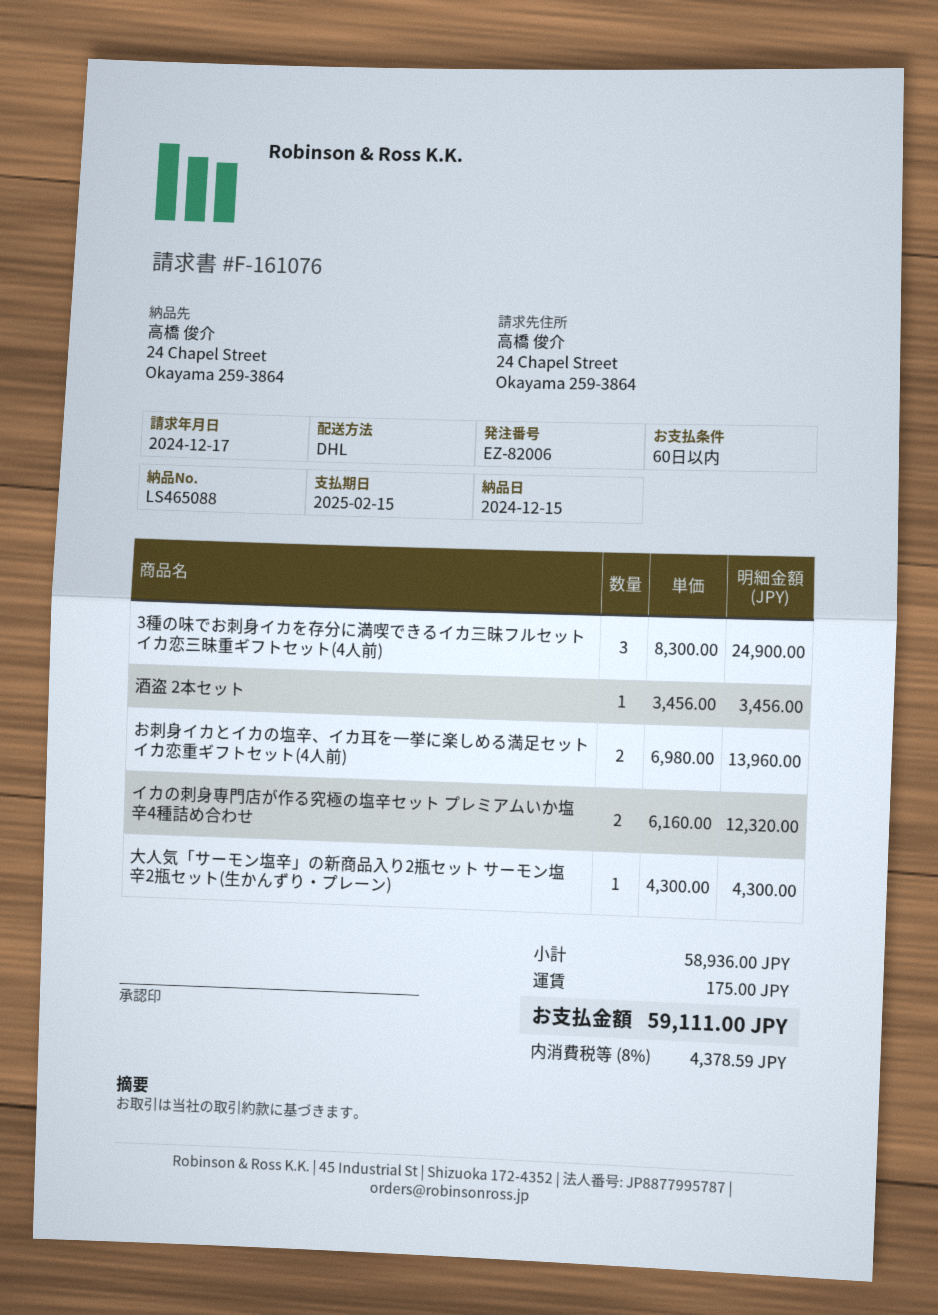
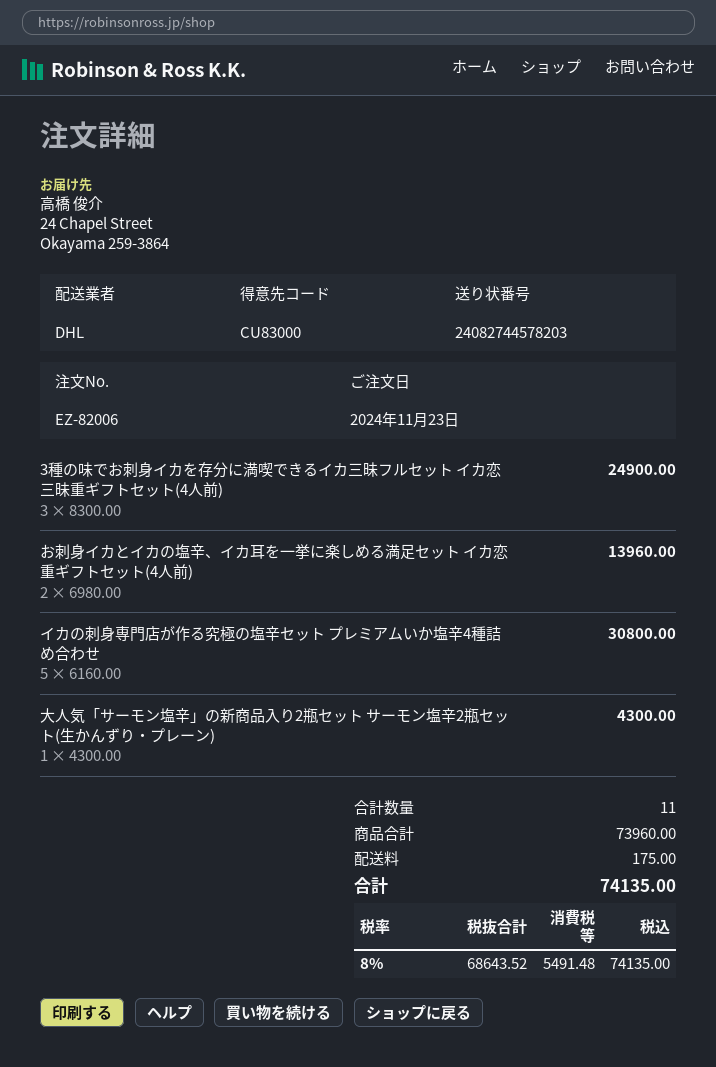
酒盗 2本セット: 1 x 3456.00 = 3456.00 -> none
イカの刺身専門店が作る究極の塩辛セット プレミアムいか塩辛4種詰め合わせ: 2 x 6160.00 = 12320.00 -> 5 x 6160.00 = 30800.00
subtotal: 58936.00 -> 73960.00
tax: 8% = 4378.59 -> 8% = 5491.48
total: 59111.00 -> 74135.00

